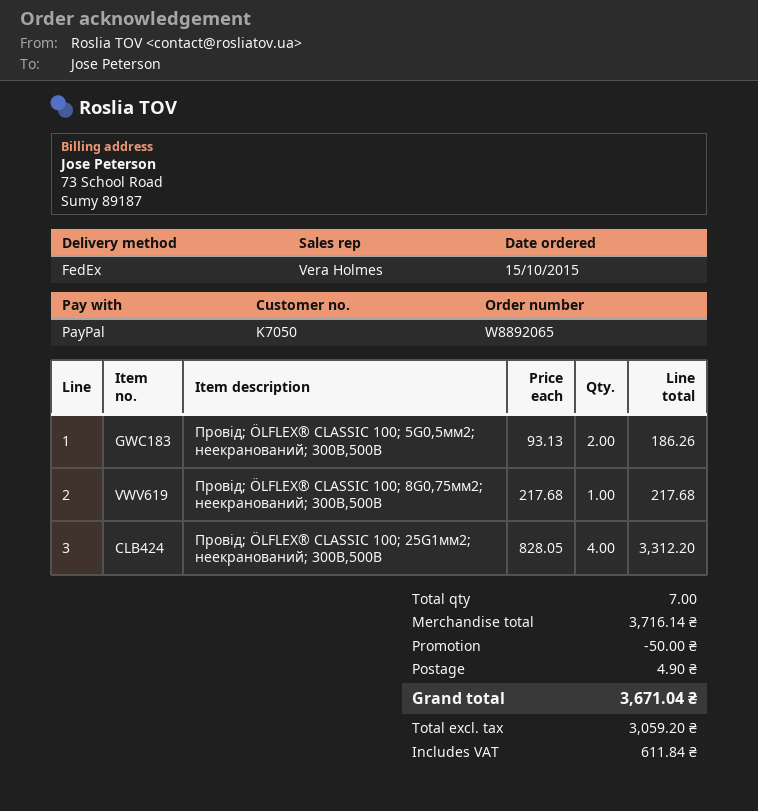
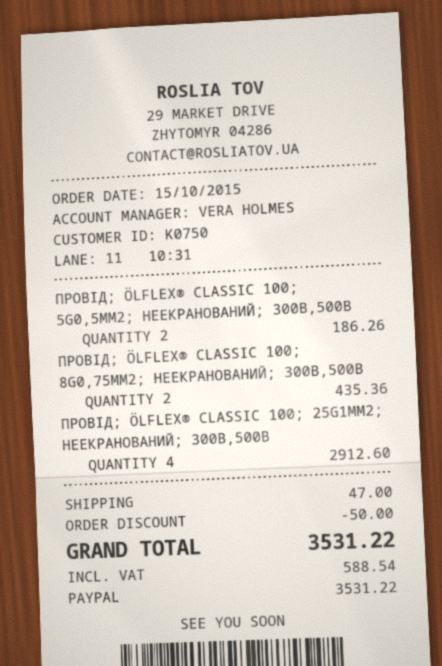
customer number: K7050 -> K0750
Провід; ÖLFLEX® CLASSIC 100; 8G0,75мм2; неекранований; 300В,500В: 1 for 217.68 -> 2 for 435.36
Провід; ÖLFLEX® CLASSIC 100; 25G1мм2; неекранований; 300В,500В: 4 for 3312.20 -> 4 for 2912.60
shipping: 4.90 -> 47.00
tax: 611.84 -> 588.54
total: 3671.04 -> 3531.22

